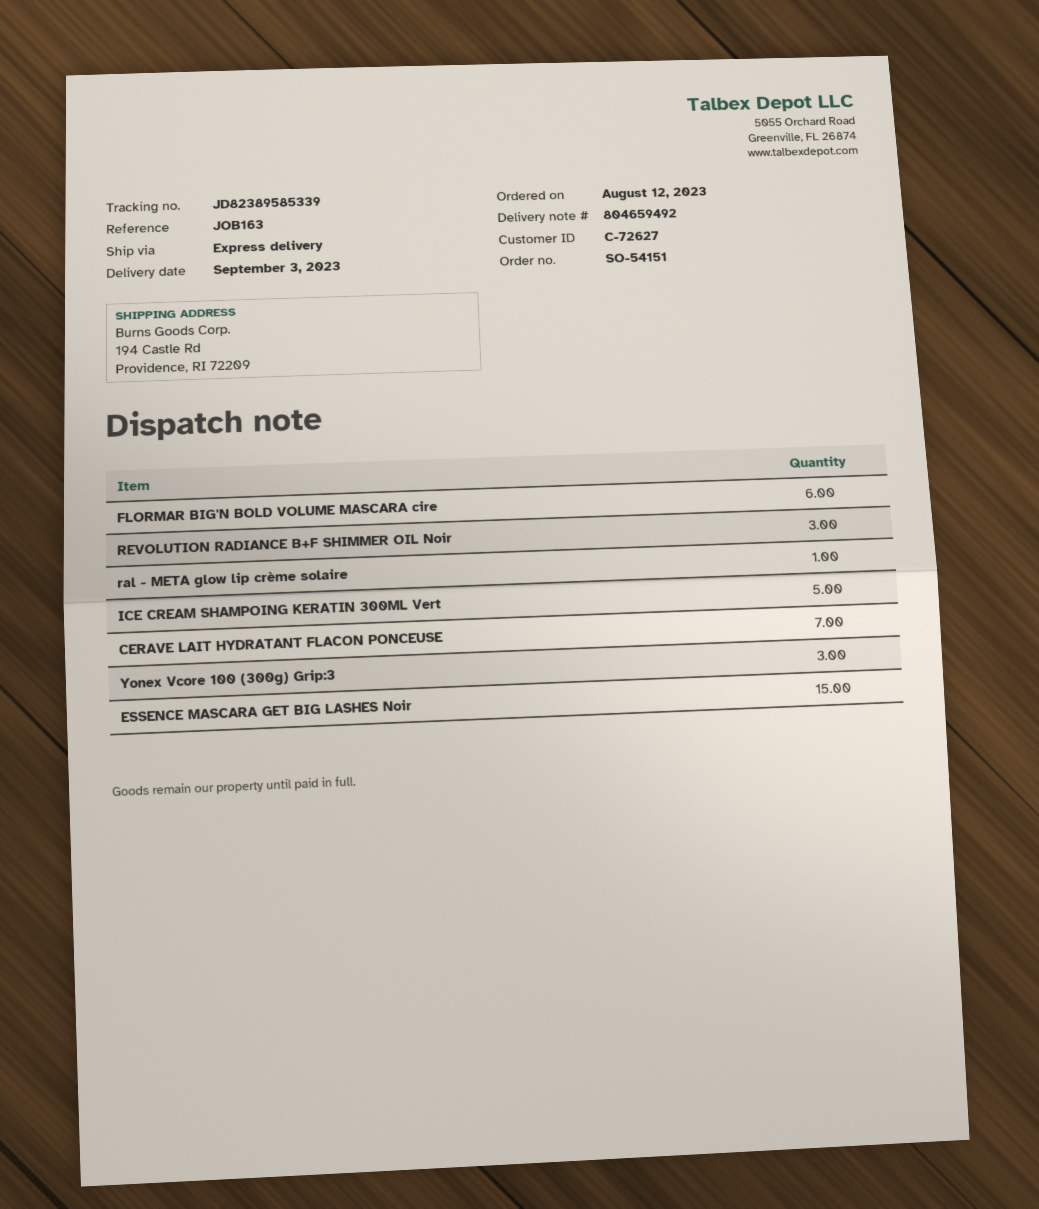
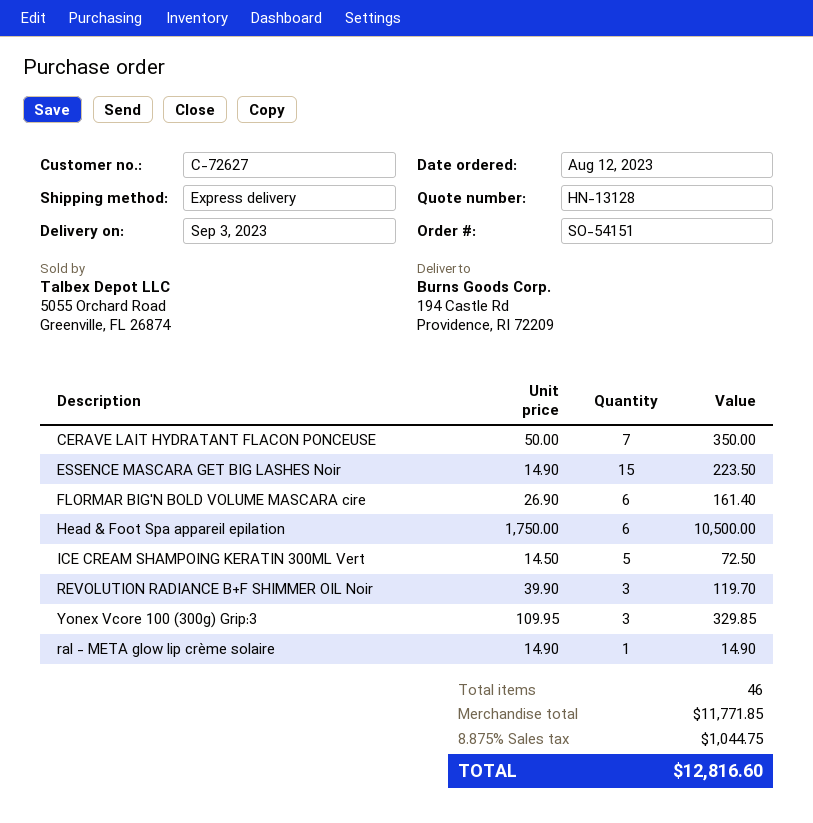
Head & Foot Spa appareil epilation: none -> 6

